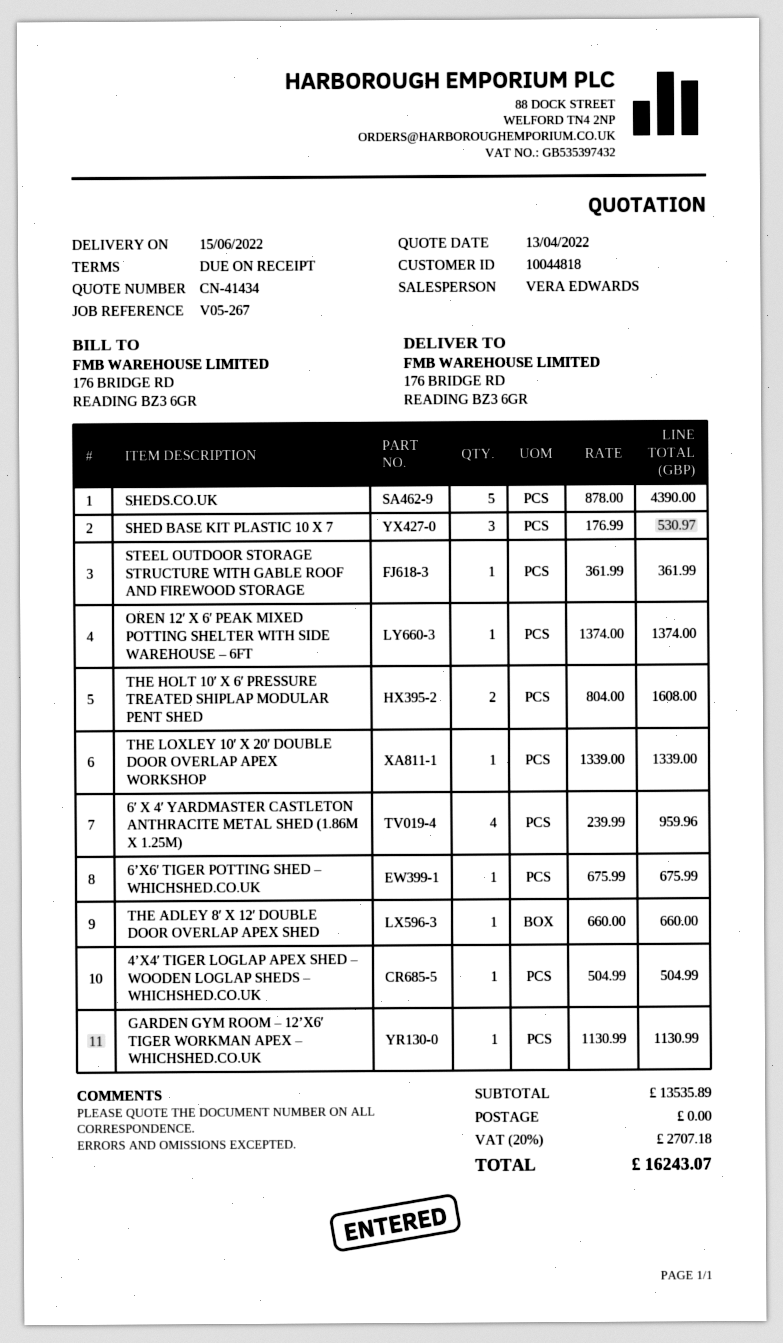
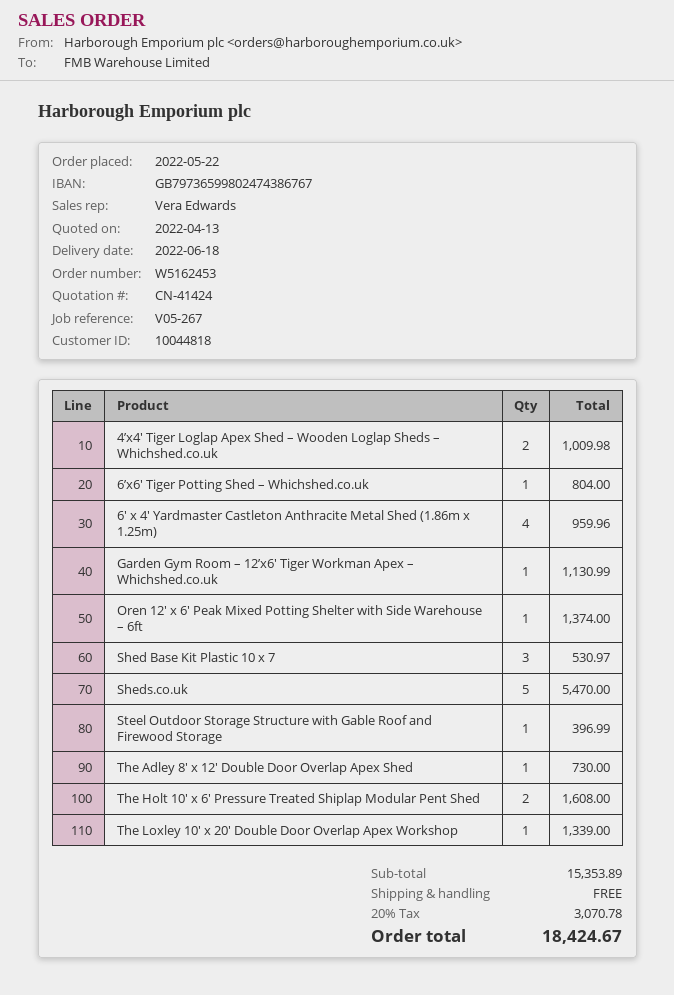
quote number: CN-41434 -> CN-41424
delivery date: 2022-06-15 -> 2022-06-18
SHEDS.CO.UK: 5 for 4390.00 -> 5 for 5470.00
STEEL OUTDOOR STORAGE STRUCTURE WITH GABLE ROOF AND FIREWOOD STORAGE: 1 for 361.99 -> 1 for 396.99
6’X6′ TIGER POTTING SHED – WHICHSHED.CO.UK: 1 for 675.99 -> 1 for 804.00
THE ADLEY 8′ X 12′ DOUBLE DOOR OVERLAP APEX SHED: 1 for 660.00 -> 1 for 730.00
4’X4′ TIGER LOGLAP APEX SHED – WOODEN LOGLAP SHEDS – WHICHSHED.CO.UK: 1 for 504.99 -> 2 for 1009.98
subtotal: 13535.89 -> 15353.89
tax: 20% = 2707.18 -> 20% = 3070.78
total: 16243.07 -> 18424.67

